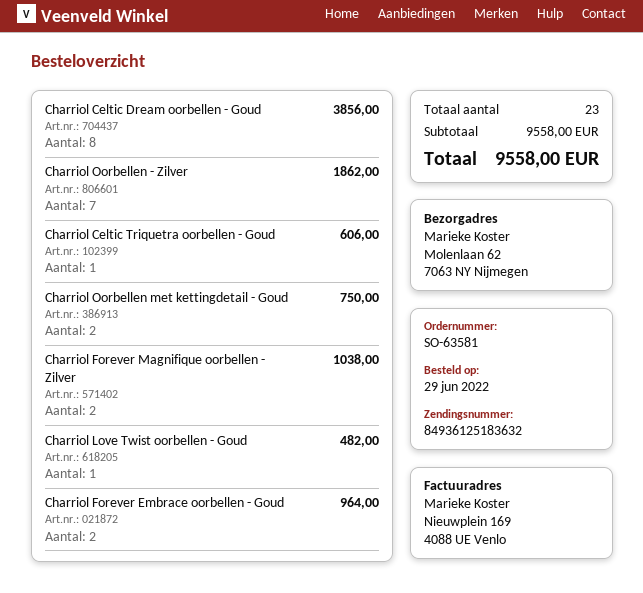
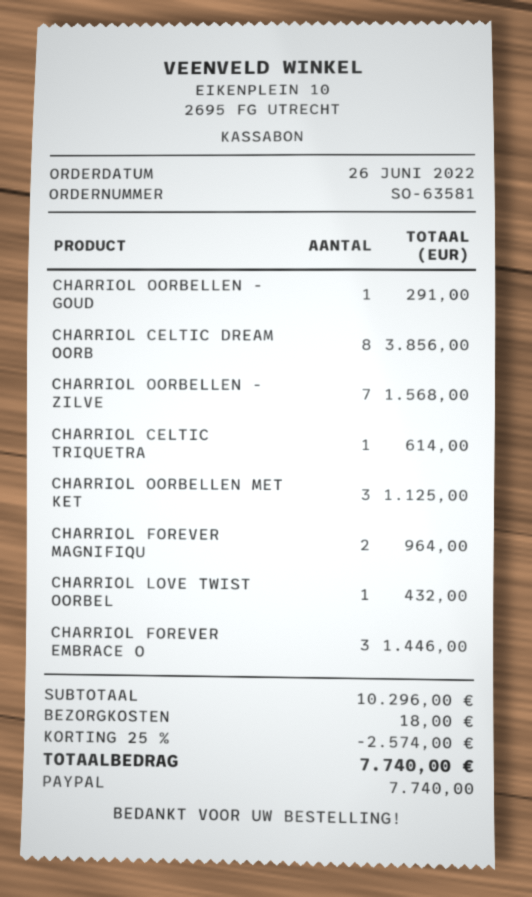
order date: 2022-06-29 -> 2022-06-26
Charriol Oorbellen - Zilver: 7 for 1862.00 -> 7 for 1568.00
Charriol Celtic Triquetra oorbellen - Goud: 1 for 606.00 -> 1 for 614.00
Charriol Oorbellen met kettingdetail - Goud: 2 for 750.00 -> 3 for 1125.00
Charriol Forever Magnifique oorbellen - Zilver: 2 for 1038.00 -> 2 for 964.00
Charriol Love Twist oorbellen - Goud: 1 for 482.00 -> 1 for 432.00
Charriol Forever Embrace oorbellen - Goud: 2 for 964.00 -> 3 for 1446.00
CHARRIOL OORBELLEN - GOUD: none -> 1 for 291.00
subtotal: 9558.00 -> 10296.00
discount: none -> 25% = 2574.00
shipping: none -> 18.00
total: 9558.00 -> 7740.00

